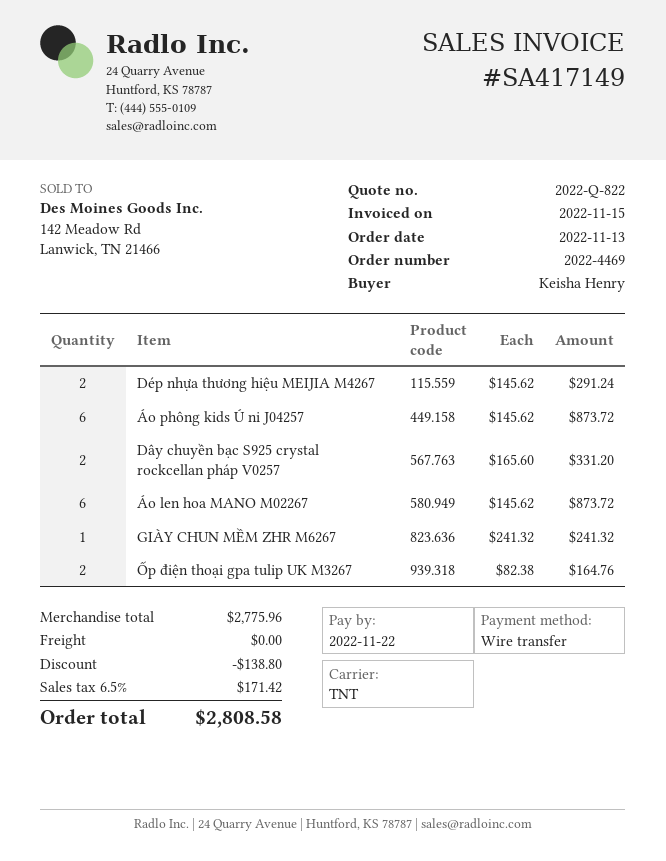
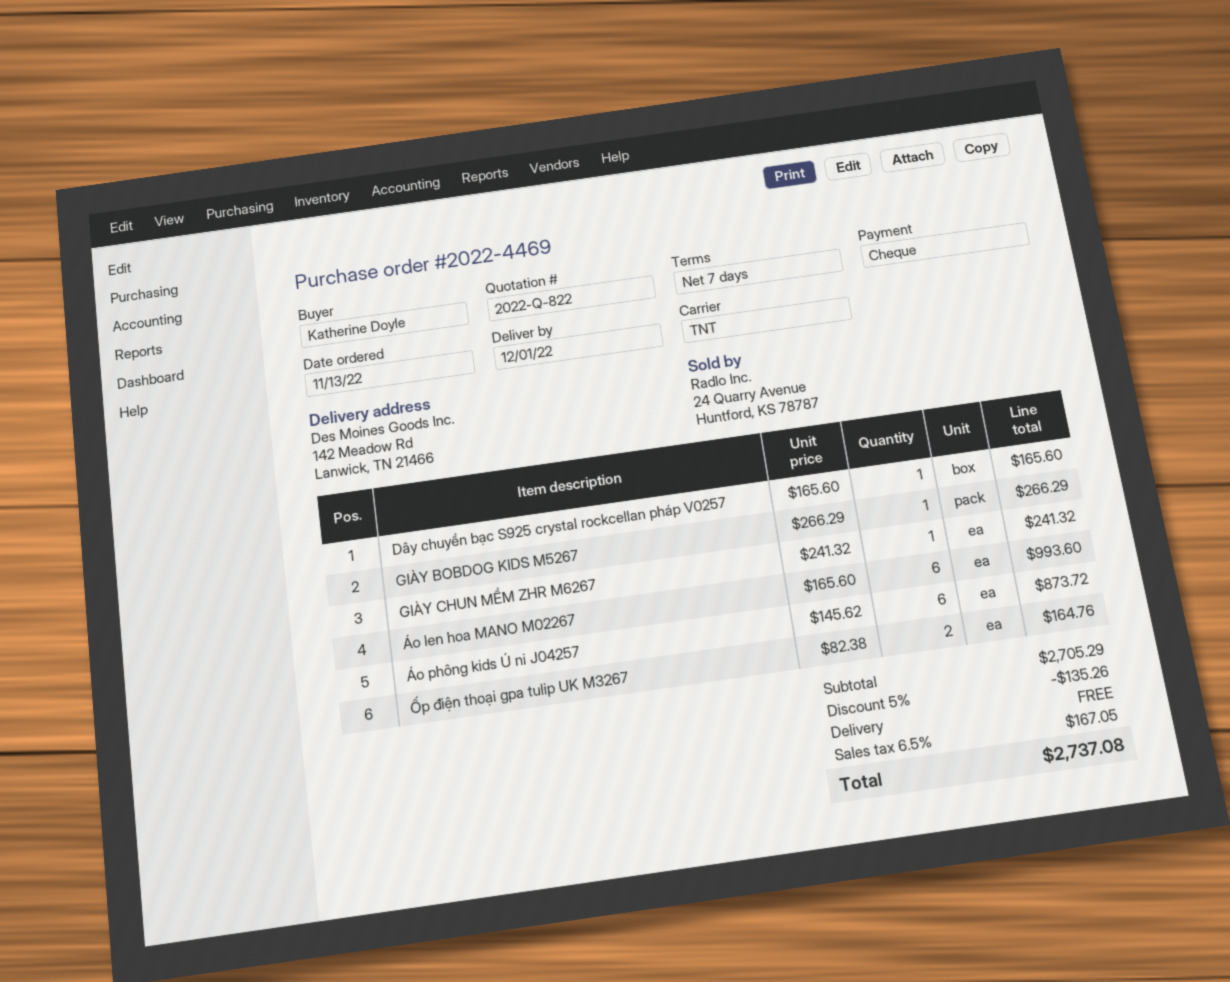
ordered by: Keisha Henry -> Katherine Doyle
payment method: bank transfer -> cheque
Dép nhựa thương hiệu MEIJIA M4267: 2 x 145.62 = 291.24 -> none
Dây chuyền bạc S925 crystal rockcellan pháp V0257: 2 x 165.60 = 331.20 -> 1 x 165.60 = 165.60
Áo len hoa MANO M02267: 6 x 145.62 = 873.72 -> 6 x 165.60 = 993.60
GIÀY BOBDOG KIDS M5267: none -> 1 x 266.29 = 266.29
subtotal: 2775.96 -> 2705.29
discount: 138.80 -> 135.26
tax: 6.5% = 171.42 -> 6.5% = 167.05
total: 2808.58 -> 2737.08

